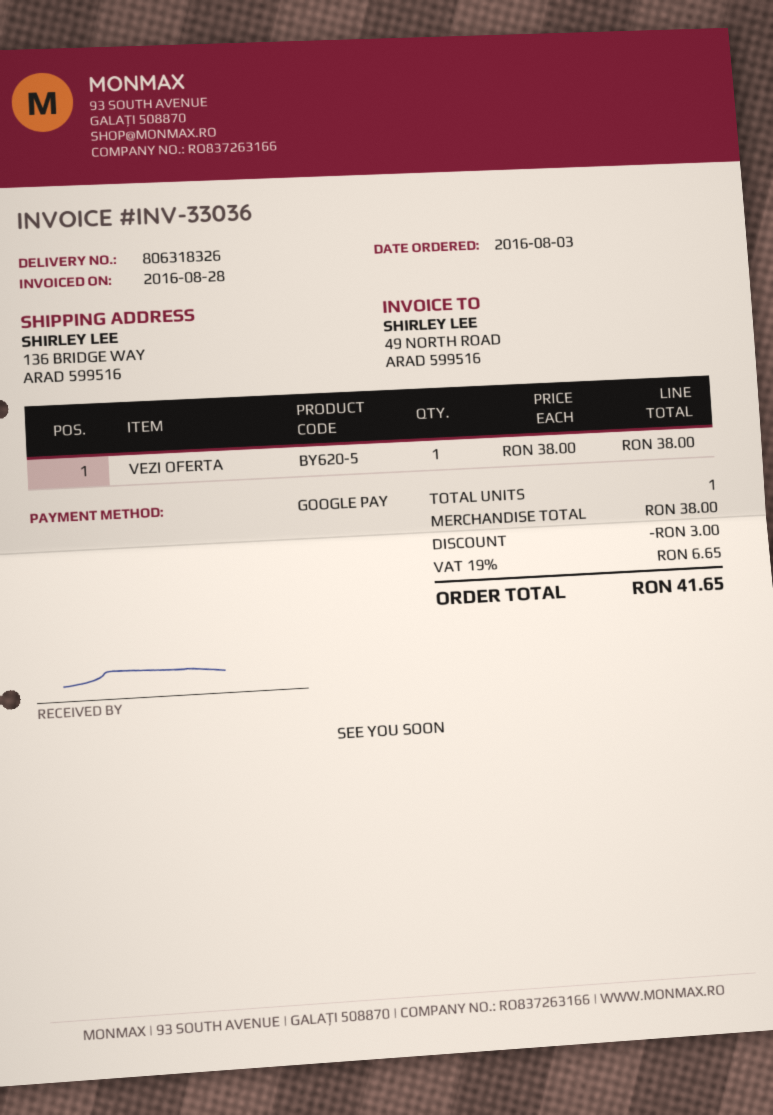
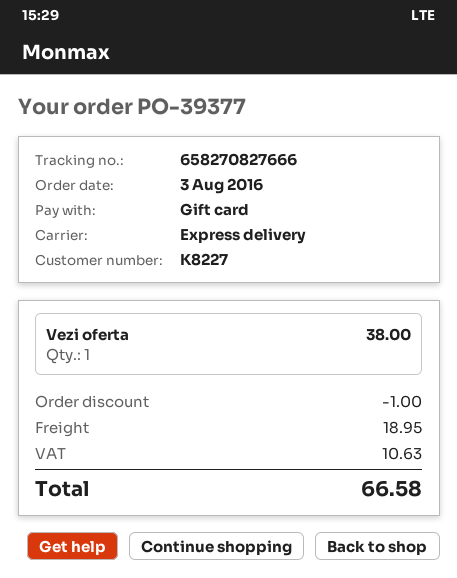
payment method: Google Pay -> gift card
discount: 3.00 -> 1.00
shipping: none -> 18.95
tax: 6.65 -> 10.63
total: 41.65 -> 66.58

